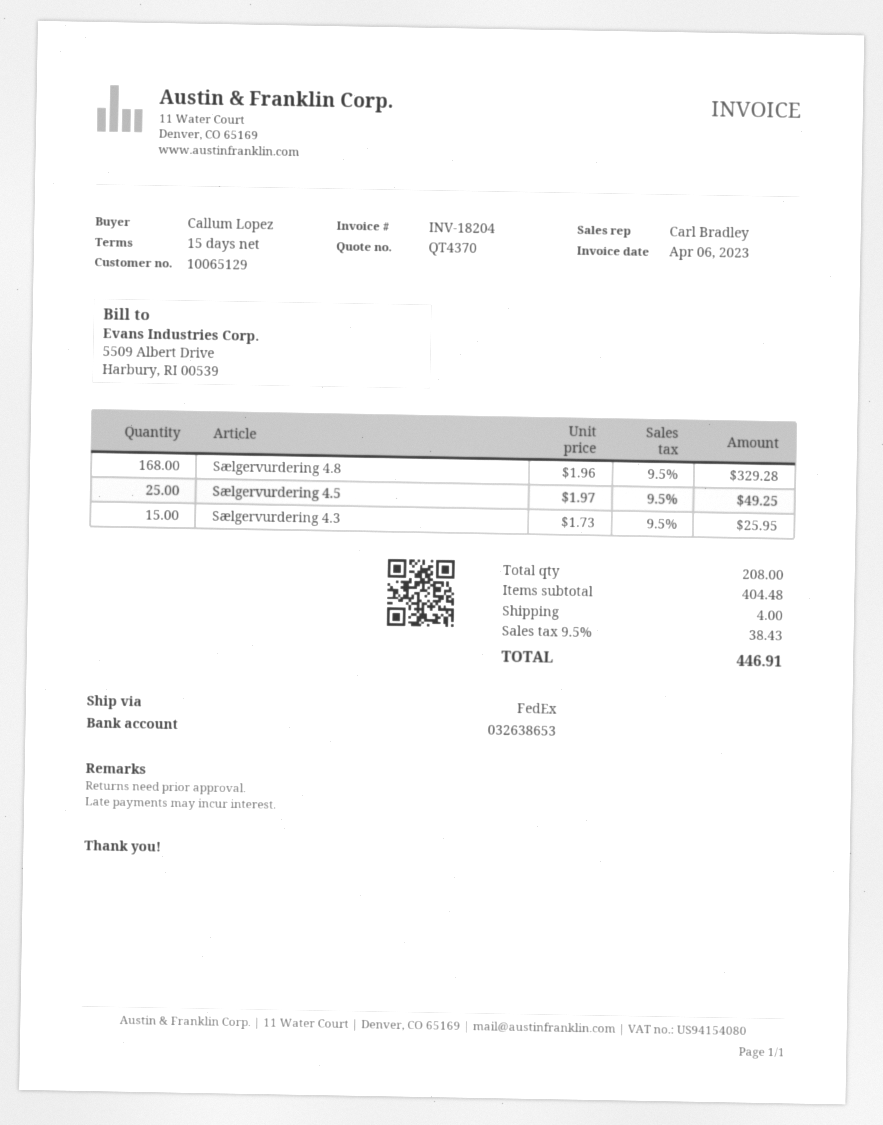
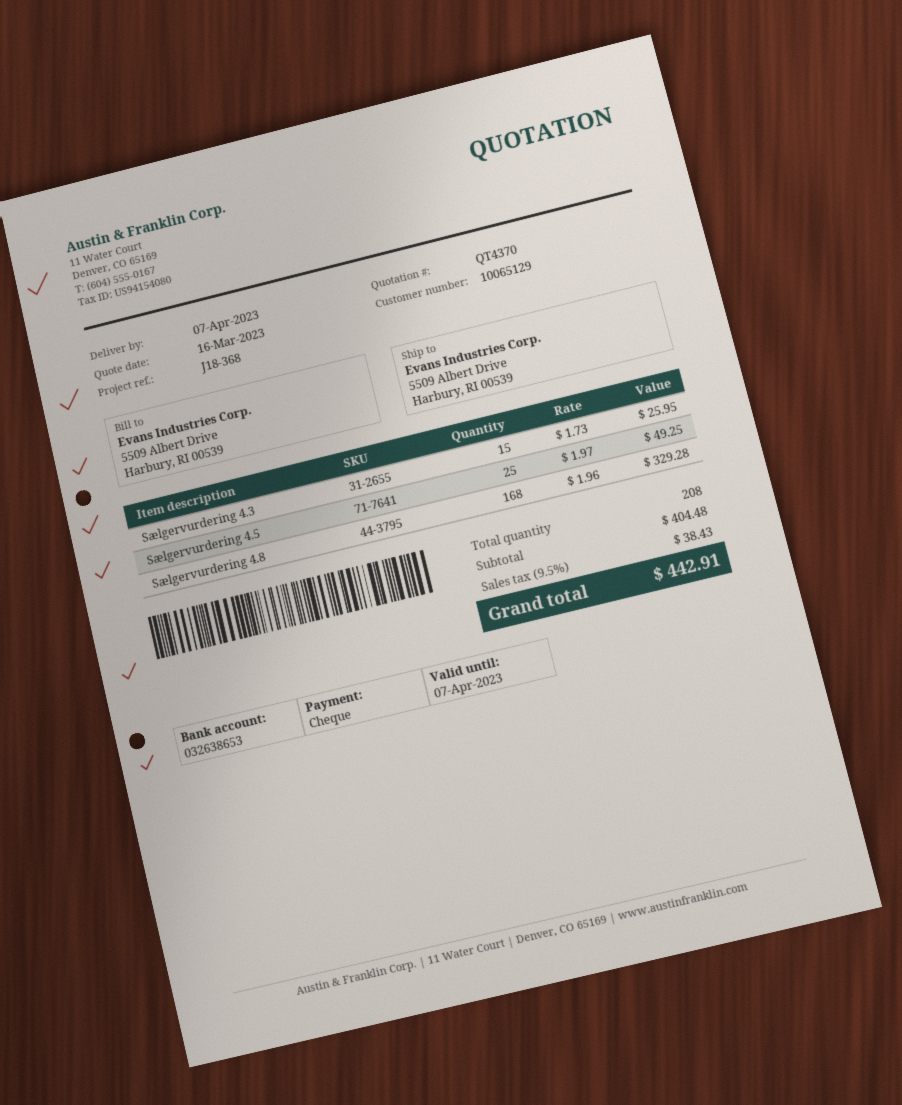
shipping: 4.00 -> none
total: 446.91 -> 442.91

